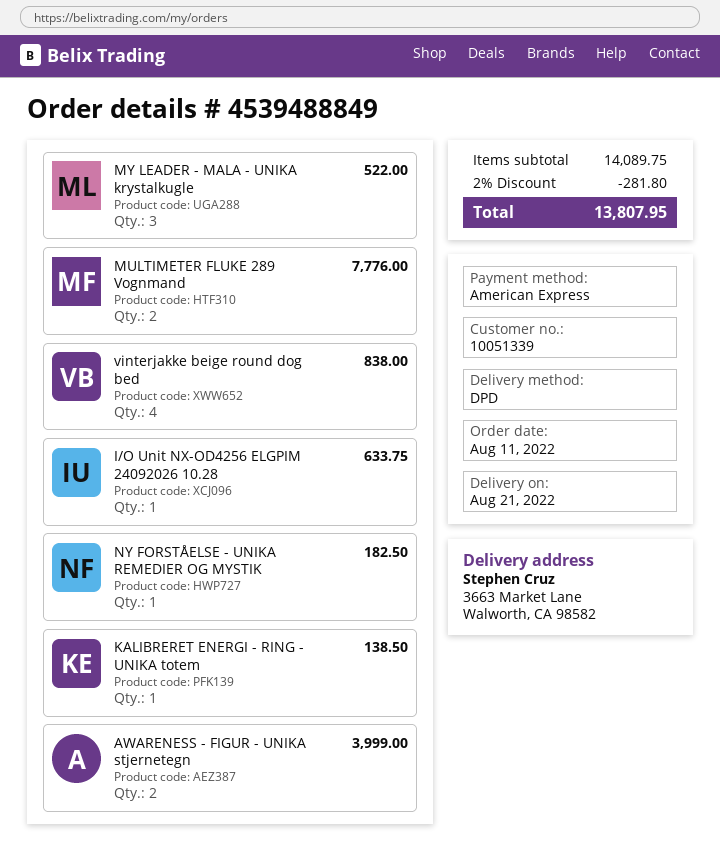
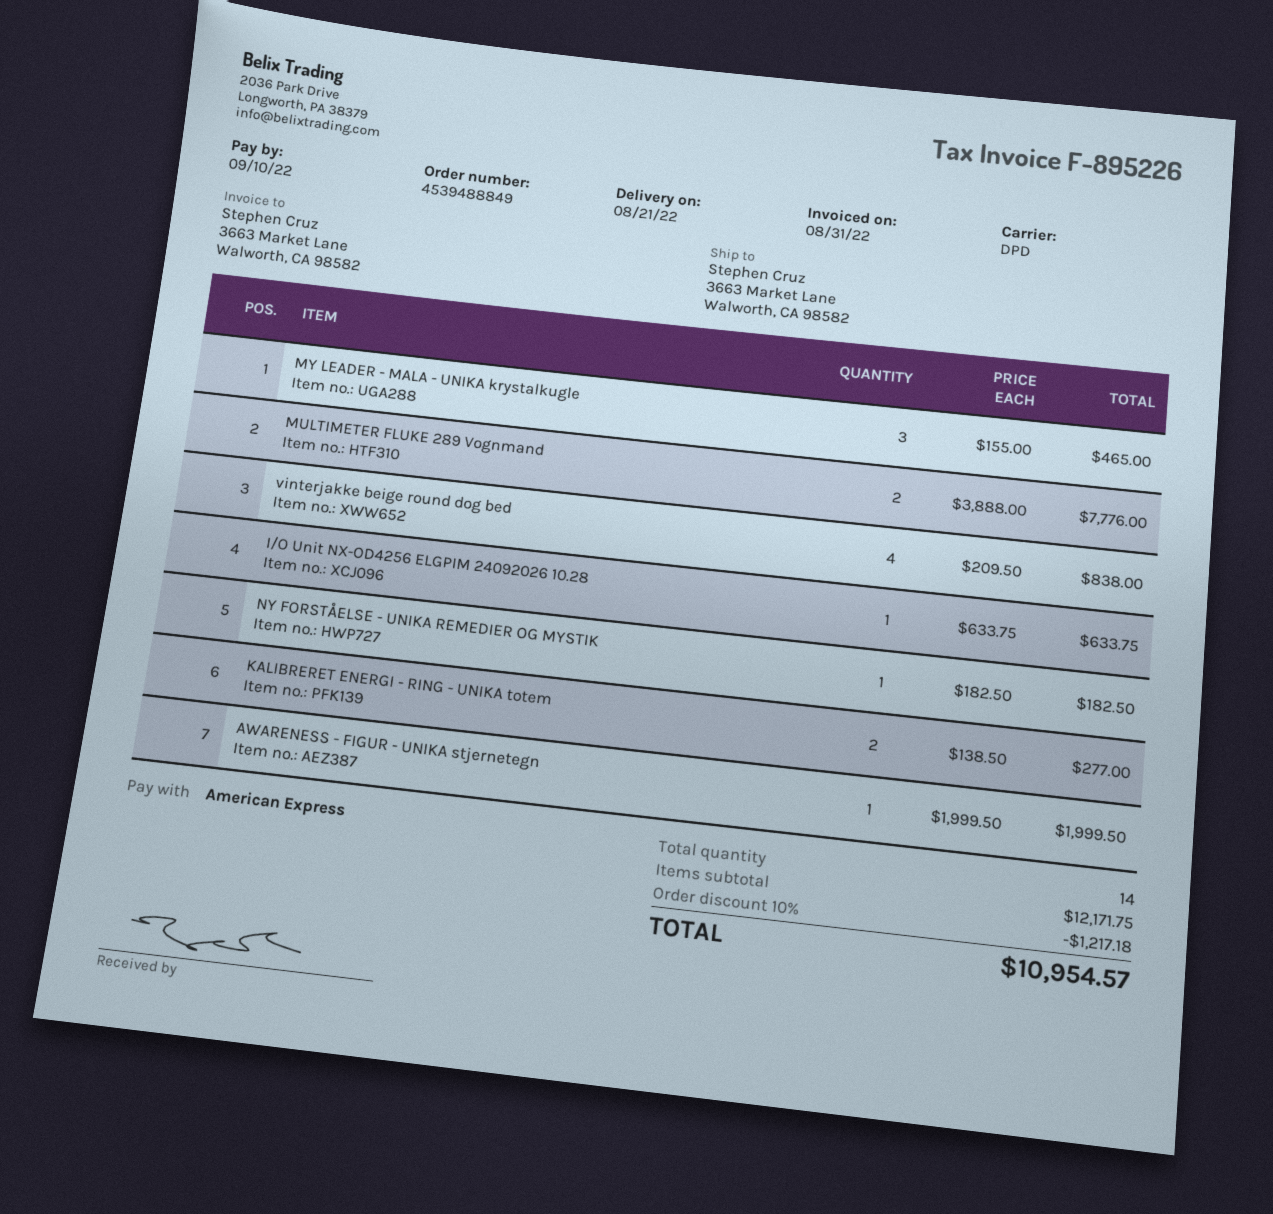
MY LEADER - MALA - UNIKA krystalkugle: 3 for 522.00 -> 3 for 465.00
KALIBRERET ENERGI - RING - UNIKA totem: 1 for 138.50 -> 2 for 277.00
AWARENESS - FIGUR - UNIKA stjernetegn: 2 for 3999.00 -> 1 for 1999.50
subtotal: 14089.75 -> 12171.75
discount: 2% = 281.80 -> 10% = 1217.18
total: 13807.95 -> 10954.57

